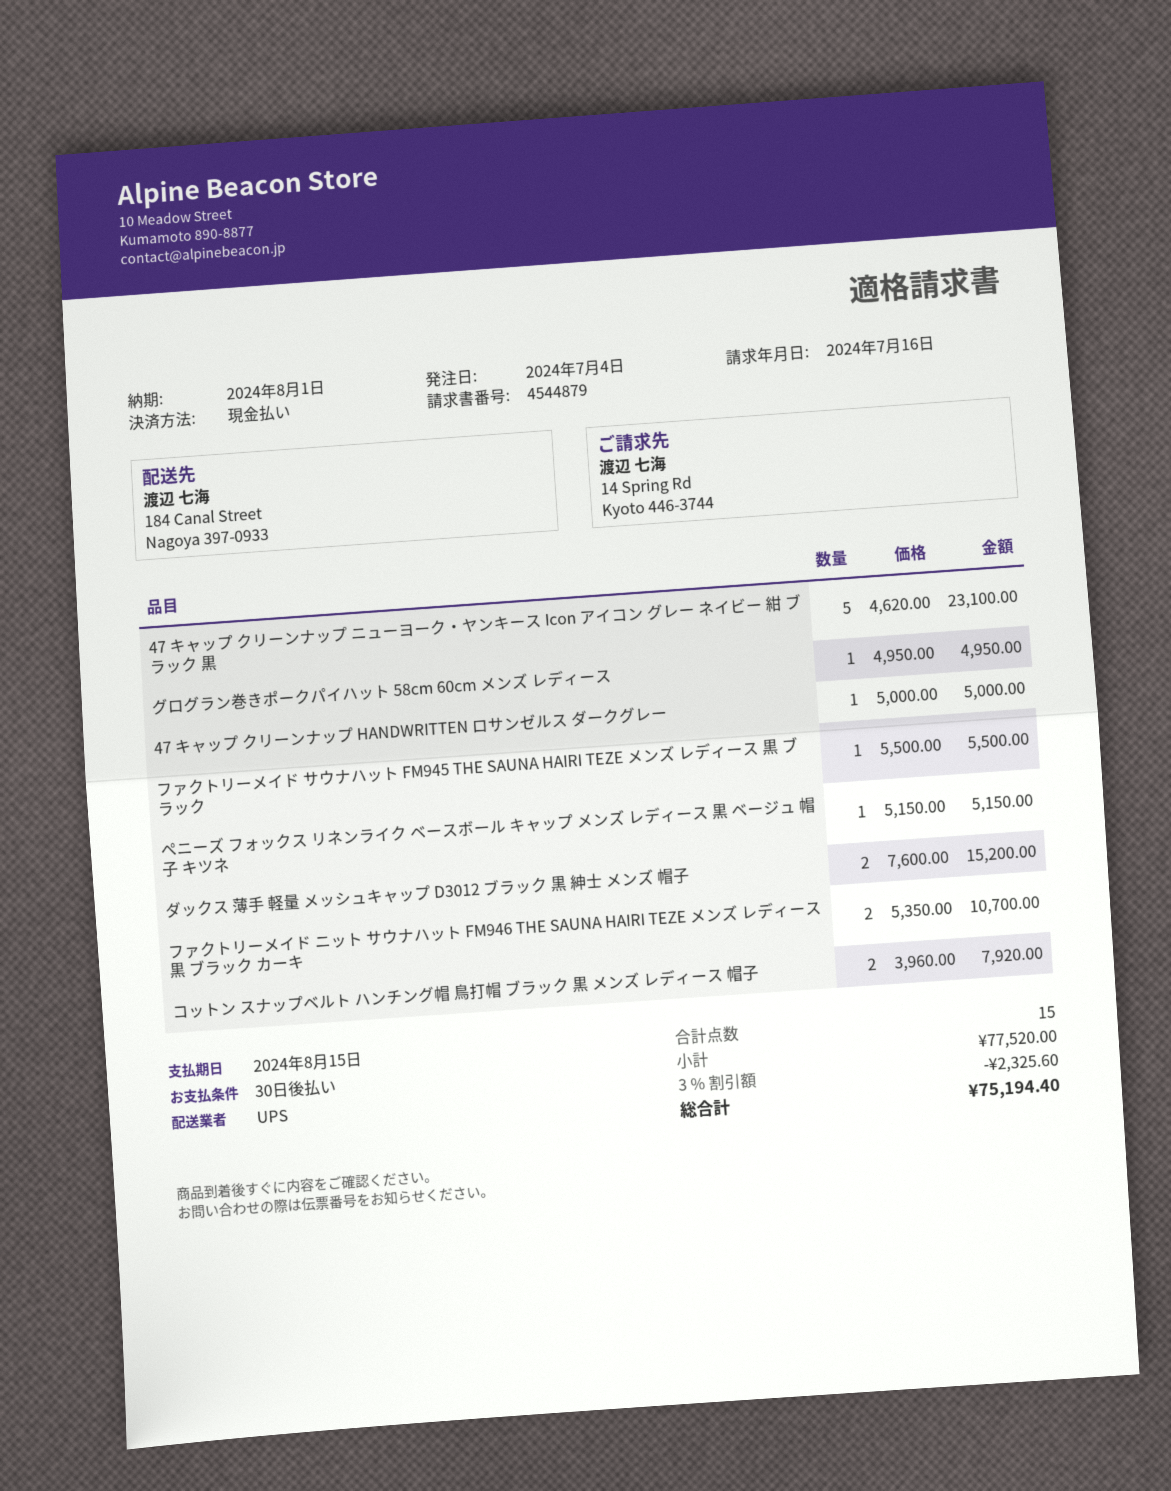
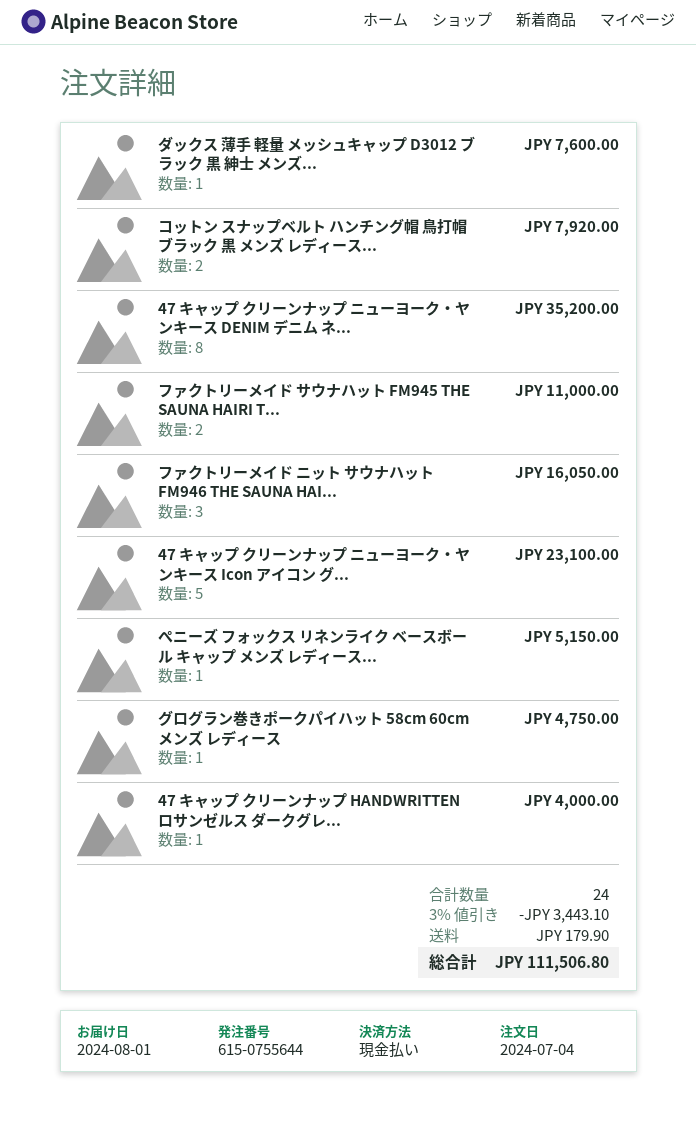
グログラン巻きポークパイハット 58cm 60cm メンズ レディース: 1 for 4950.00 -> 1 for 4750.00
47 キャップ クリーンナップ HANDWRITTEN ロサンゼルス ダークグレー: 1 for 5000.00 -> 1 for 4000.00
ファクトリーメイド サウナハット FM945 THE SAUNA HAIRI TEZE メンズ レディース 黒 ブラック: 1 for 5500.00 -> 2 for 11000.00
ダックス 薄手 軽量 メッシュキャップ D3012 ブラック 黒 紳士 メンズ 帽子: 2 for 15200.00 -> 1 for 7600.00
ファクトリーメイド ニット サウナハット FM946 THE SAUNA HAIRI TEZE メンズ レディース 黒 ブラック カーキ: 2 for 10700.00 -> 3 for 16050.00
47 キャップ クリーンナップ ニューヨーク・ヤンキース DENIM デニム ネ...: none -> 8 for 35200.00
total quantity: 15 -> 24
discount: 3% = 2325.60 -> 3% = 3443.10
shipping: none -> 179.90
total: 75194.40 -> 111506.80

